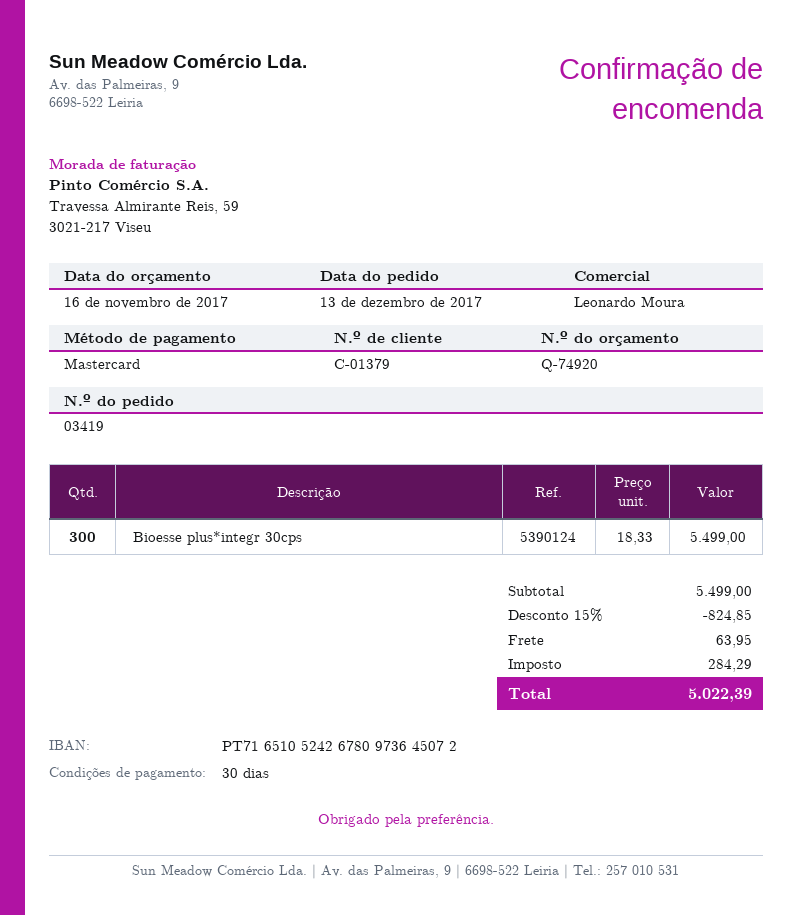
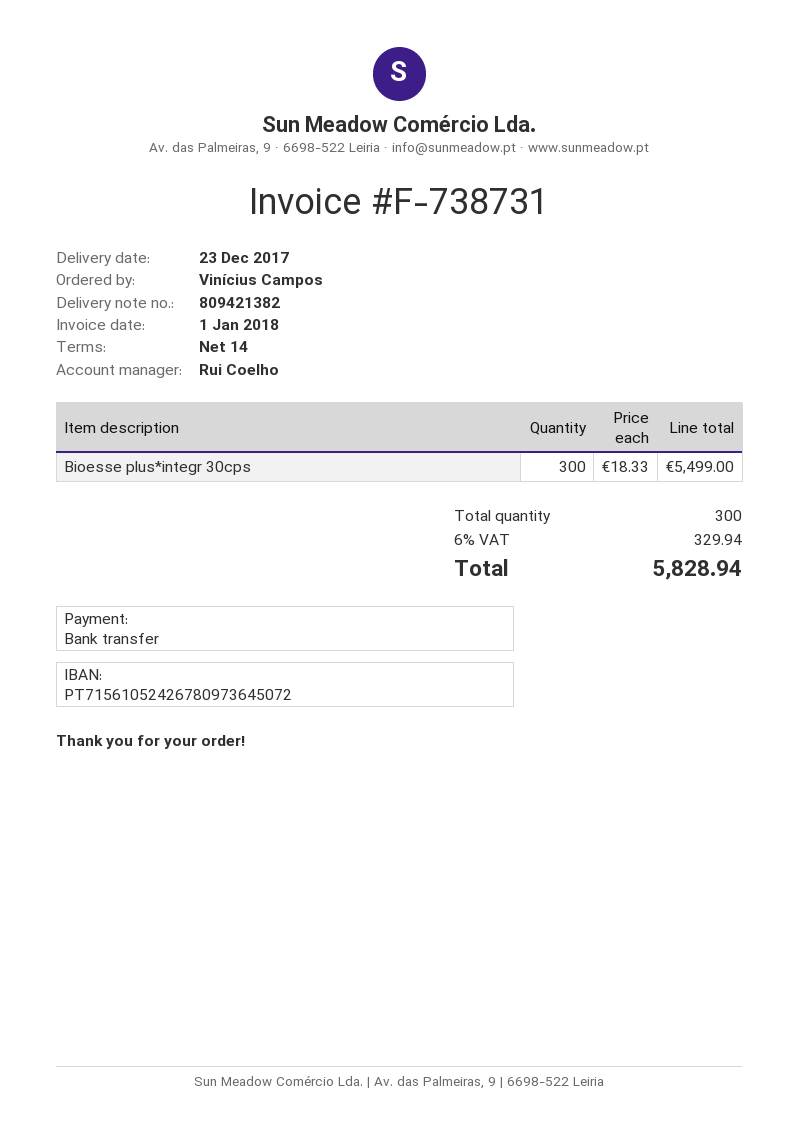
payment terms: 30 days -> 14 days
sales rep: Leonardo Moura -> Rui Coelho
payment method: Mastercard -> bank transfer
bank account: PT71651052426780973645072 -> PT71561052426780973645072
discount: 15% = 824.85 -> none
shipping: 63.95 -> none
tax: 284.29 -> 329.94
total: 5022.39 -> 5828.94

